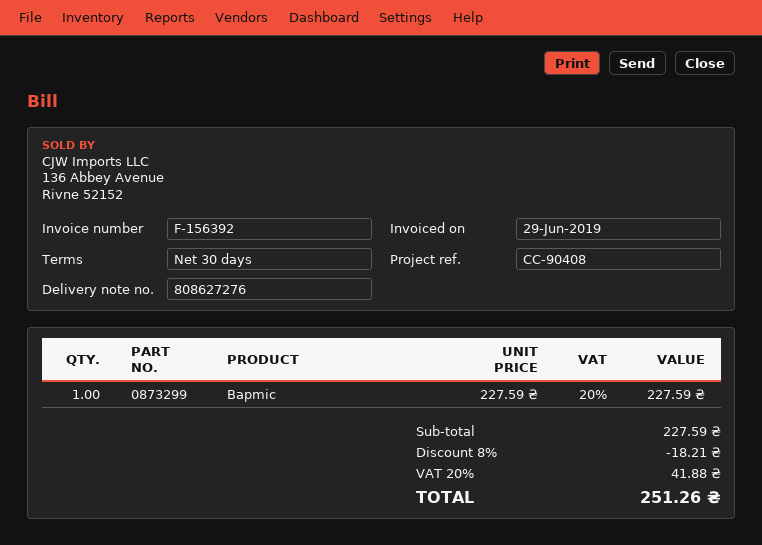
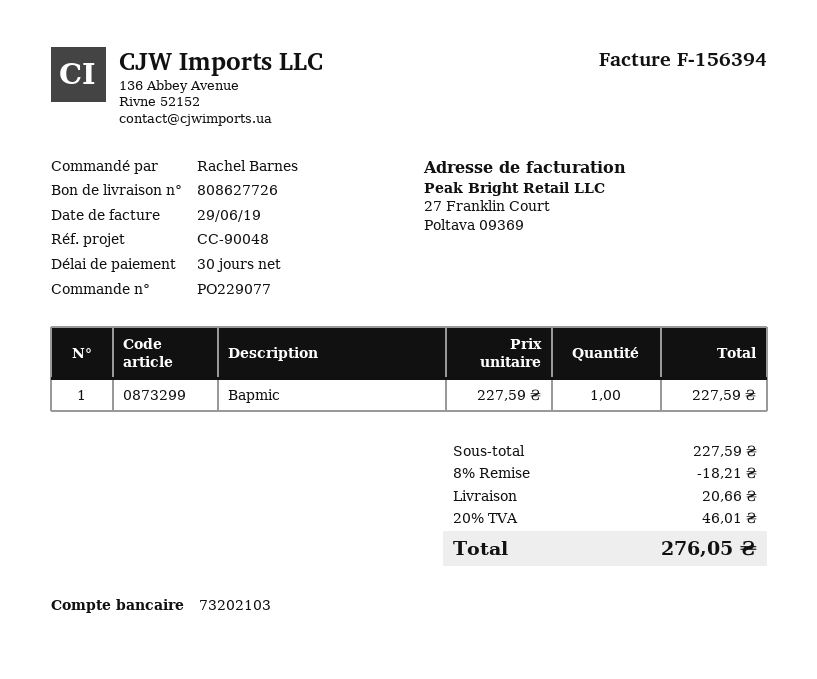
delivery note number: 808627276 -> 808627726
invoice number: F-156392 -> F-156394
reference: CC-90408 -> CC-90048
shipping: none -> 20.66
tax: 20% = 41.88 -> 20% = 46.01
total: 251.26 -> 276.05

